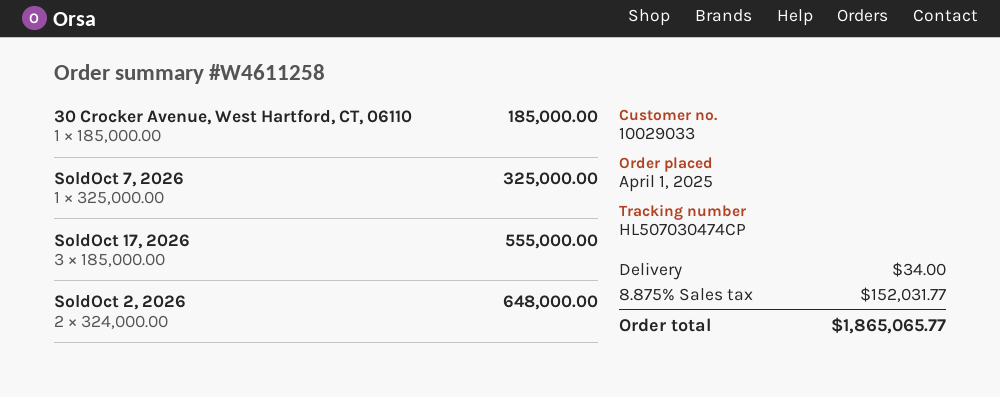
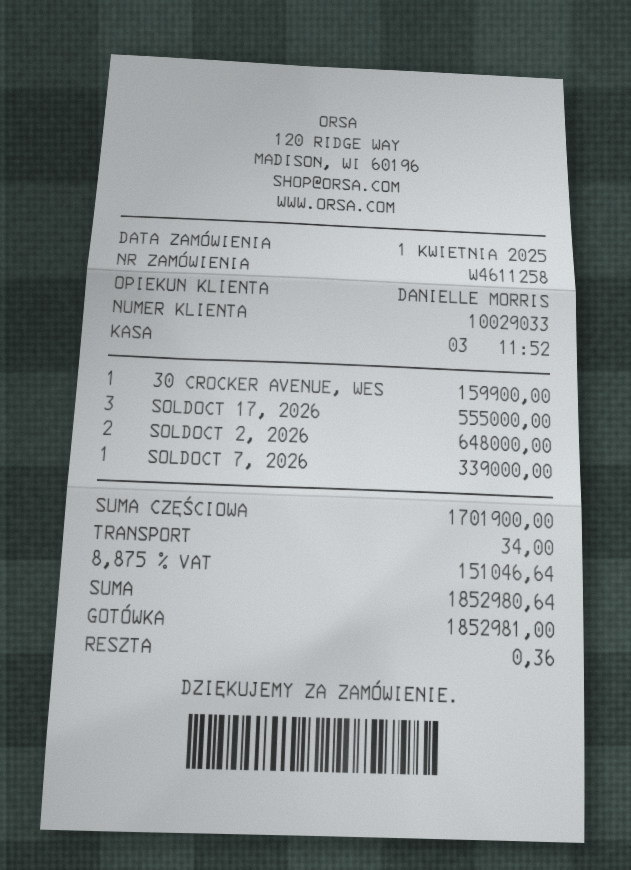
30 Crocker Avenue, West Hartford, CT, 06110: 1 for 185000.00 -> 1 for 159900.00
SoldOct 7, 2026: 1 for 325000.00 -> 1 for 339000.00
tax: 8.875% = 152031.77 -> 8.875% = 151046.64
total: 1865065.77 -> 1852980.64

